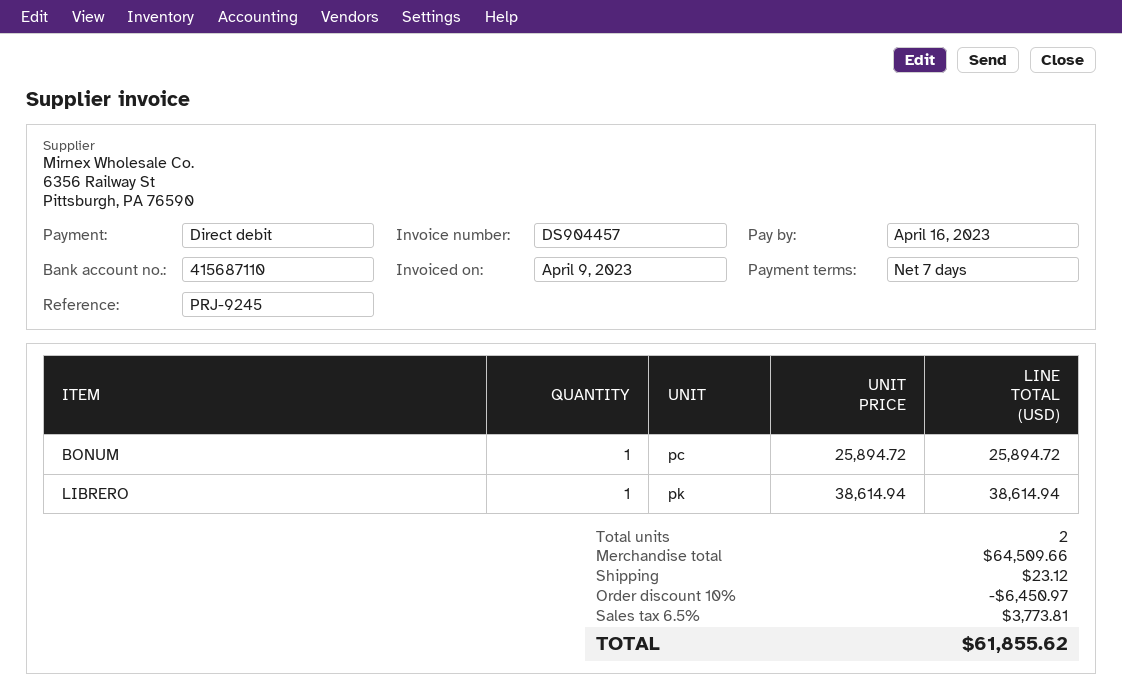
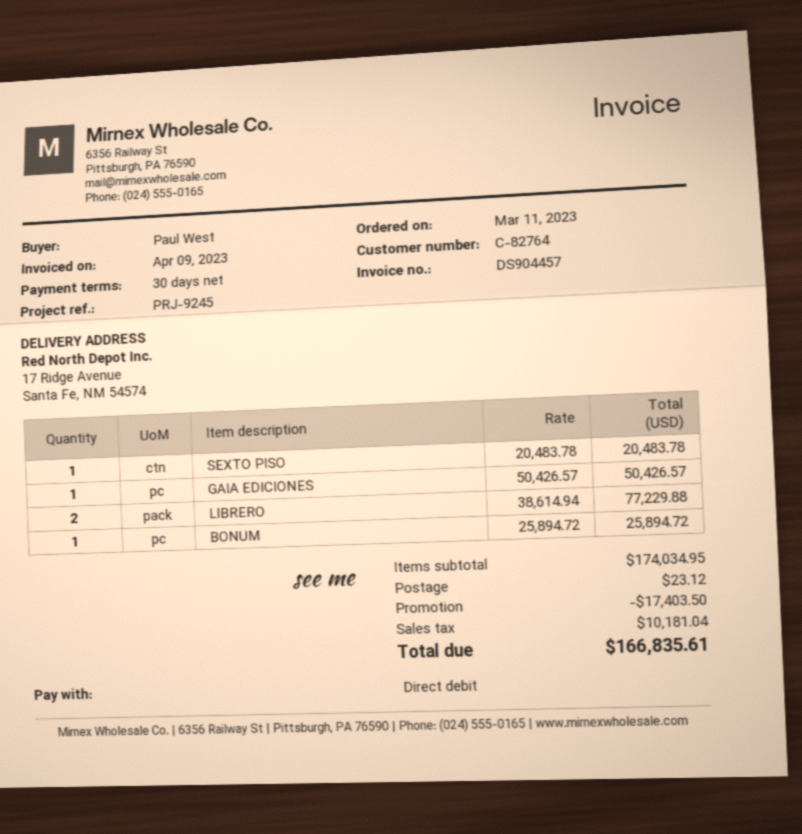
payment terms: 7 days -> 30 days
LIBRERO: 1 x 38614.94 = 38614.94 -> 2 x 38614.94 = 77229.88
SEXTO PISO: none -> 1 x 20483.78 = 20483.78
GAIA EDICIONES: none -> 1 x 50426.57 = 50426.57
subtotal: 64509.66 -> 174034.95
discount: 6450.97 -> 17403.50
tax: 3773.81 -> 10181.04
total: 61855.62 -> 166835.61

